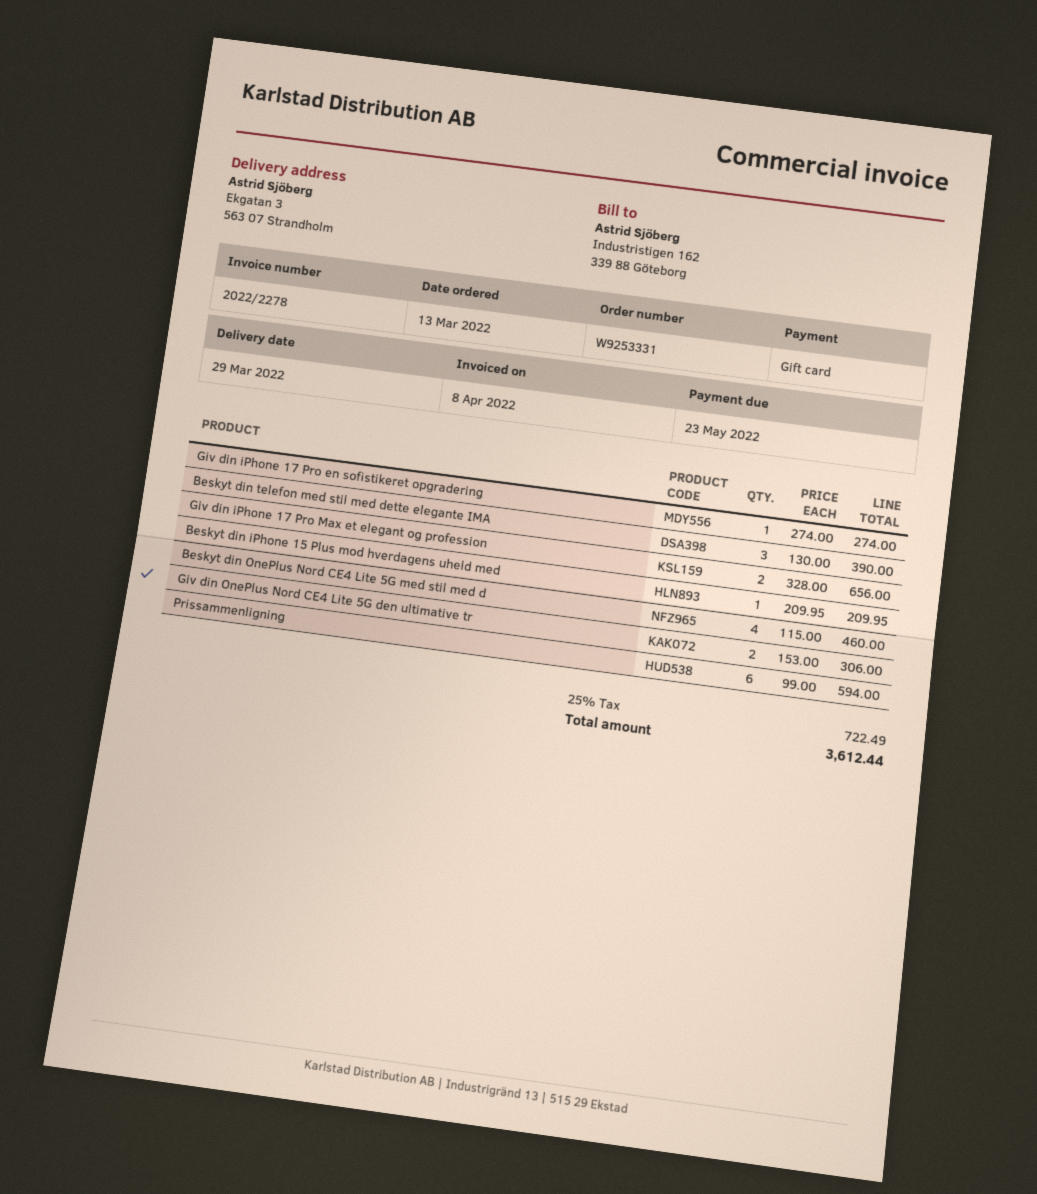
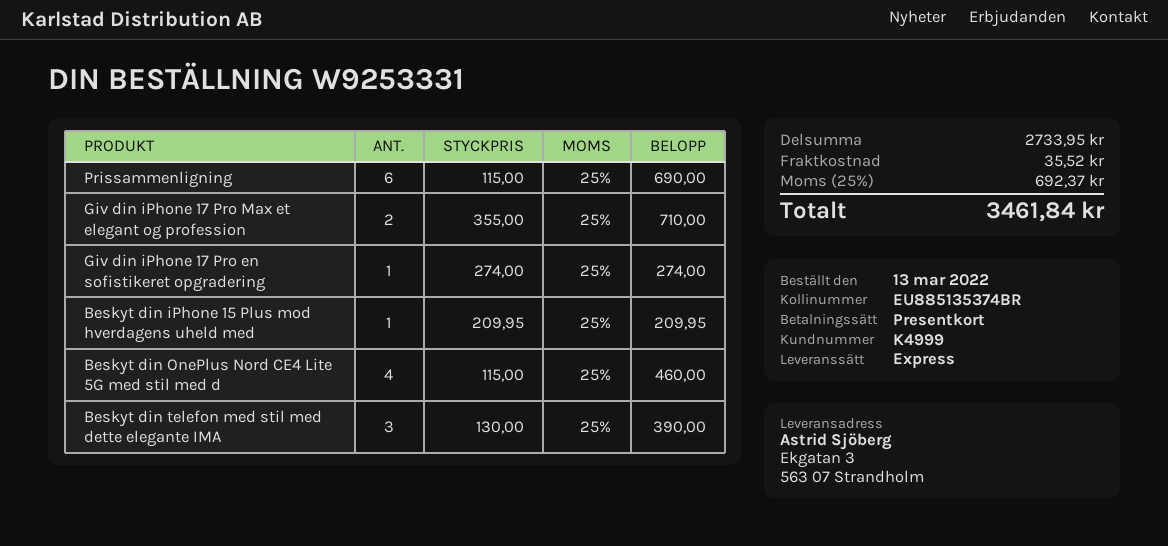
Giv din iPhone 17 Pro Max et elegant og profession: 2 x 328.00 = 656.00 -> 2 x 355.00 = 710.00
Giv din OnePlus Nord CE4 Lite 5G den ultimative tr: 2 x 153.00 = 306.00 -> none
Prissammenligning: 6 x 99.00 = 594.00 -> 6 x 115.00 = 690.00
shipping: none -> 35.52
tax: 25% = 722.49 -> 25% = 692.37
total: 3612.44 -> 3461.84

